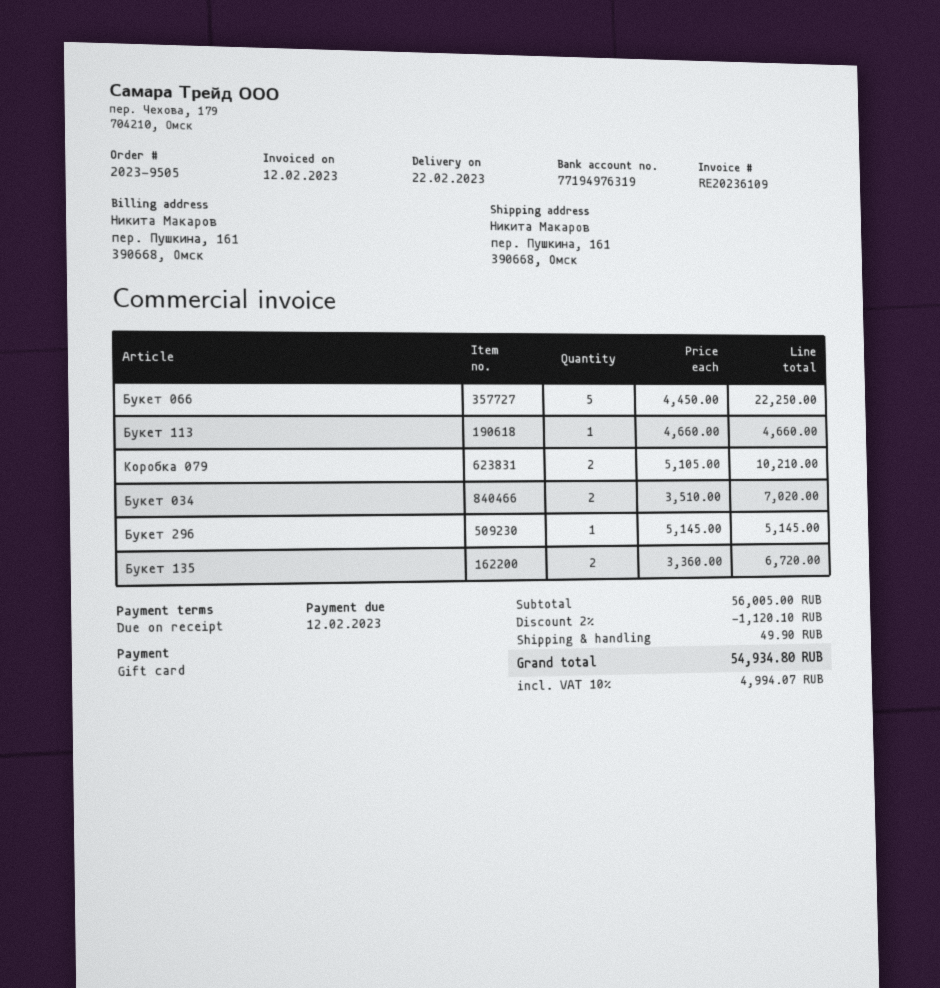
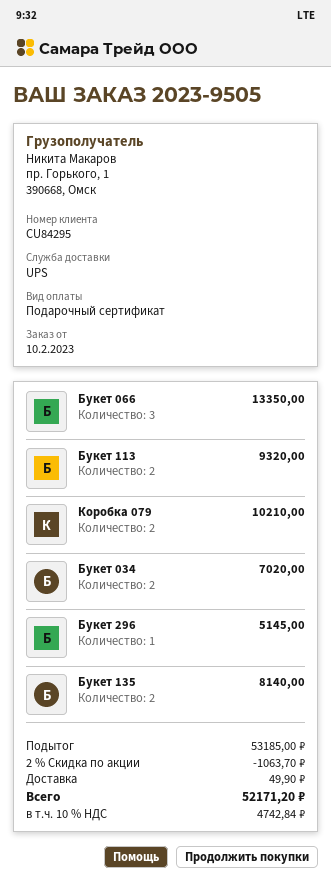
ship to: пер. Пушкина, 161, 390668, Омск -> пр. Горького, 1, 390668, Омск
Букет 066: 5 for 22250.00 -> 3 for 13350.00
Букет 113: 1 for 4660.00 -> 2 for 9320.00
Букет 135: 2 for 6720.00 -> 2 for 8140.00
subtotal: 56005.00 -> 53185.00
discount: 2% = 1120.10 -> 2% = 1063.70
tax: 10% = 4994.07 -> 10% = 4742.84
total: 54934.80 -> 52171.20

